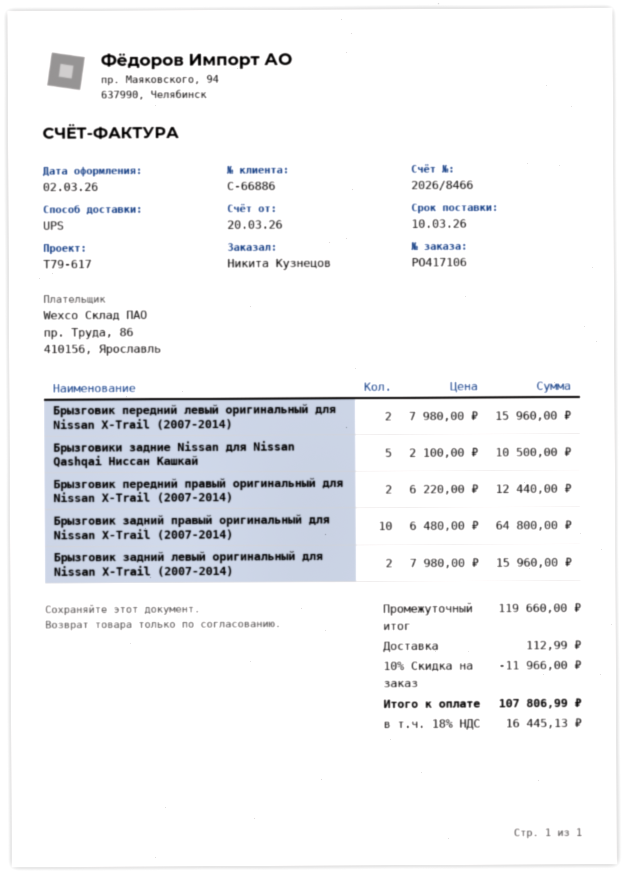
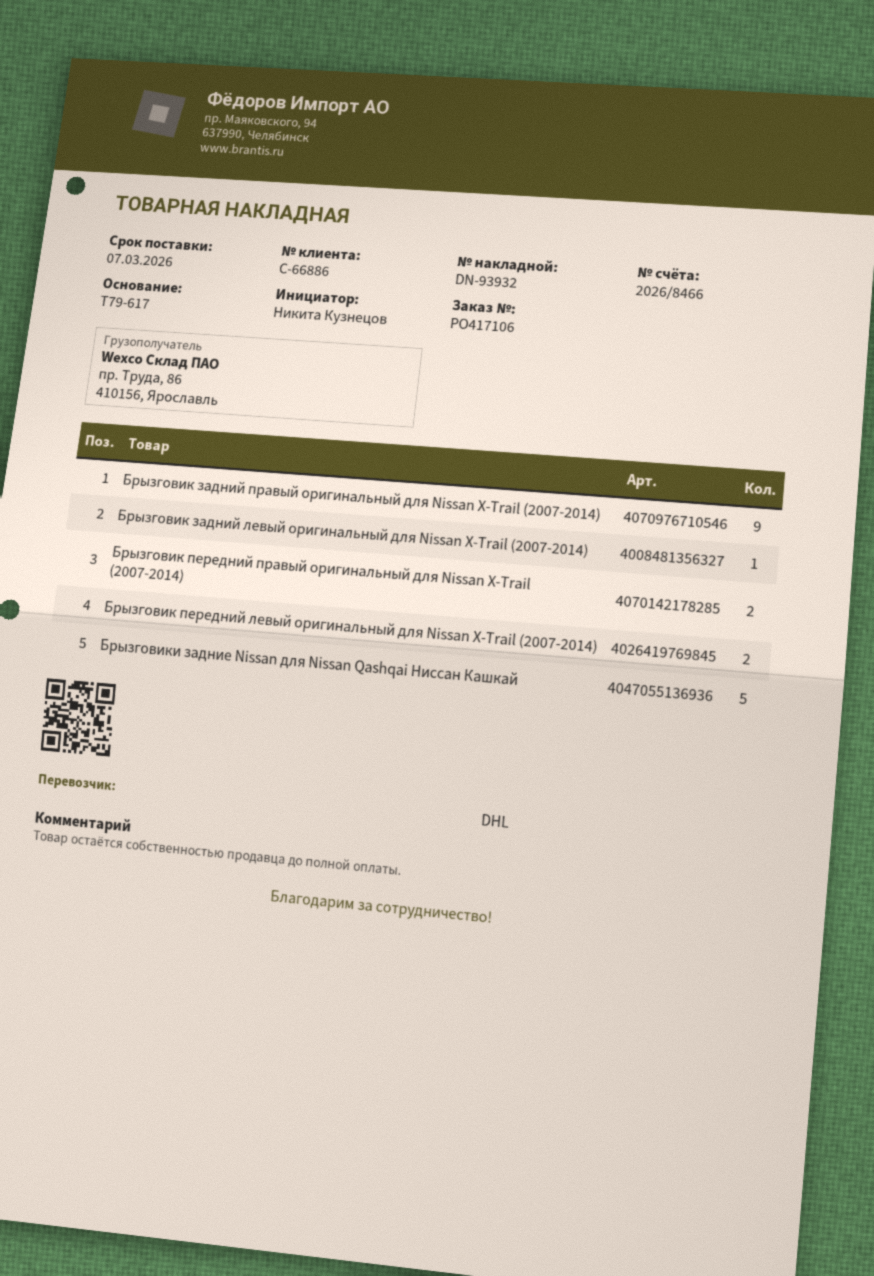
delivery date: 2026-03-10 -> 2026-03-07
shipping method: UPS -> DHL
Брызговик задний правый оригинальный для Nissan X-Trail (2007-2014): 10 -> 9
Брызговик задний левый оригинальный для Nissan X-Trail (2007-2014): 2 -> 1

